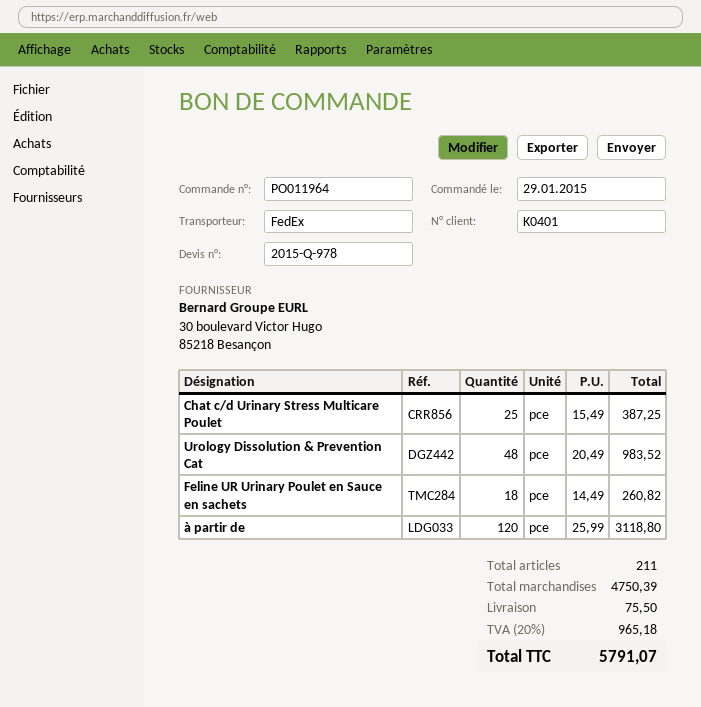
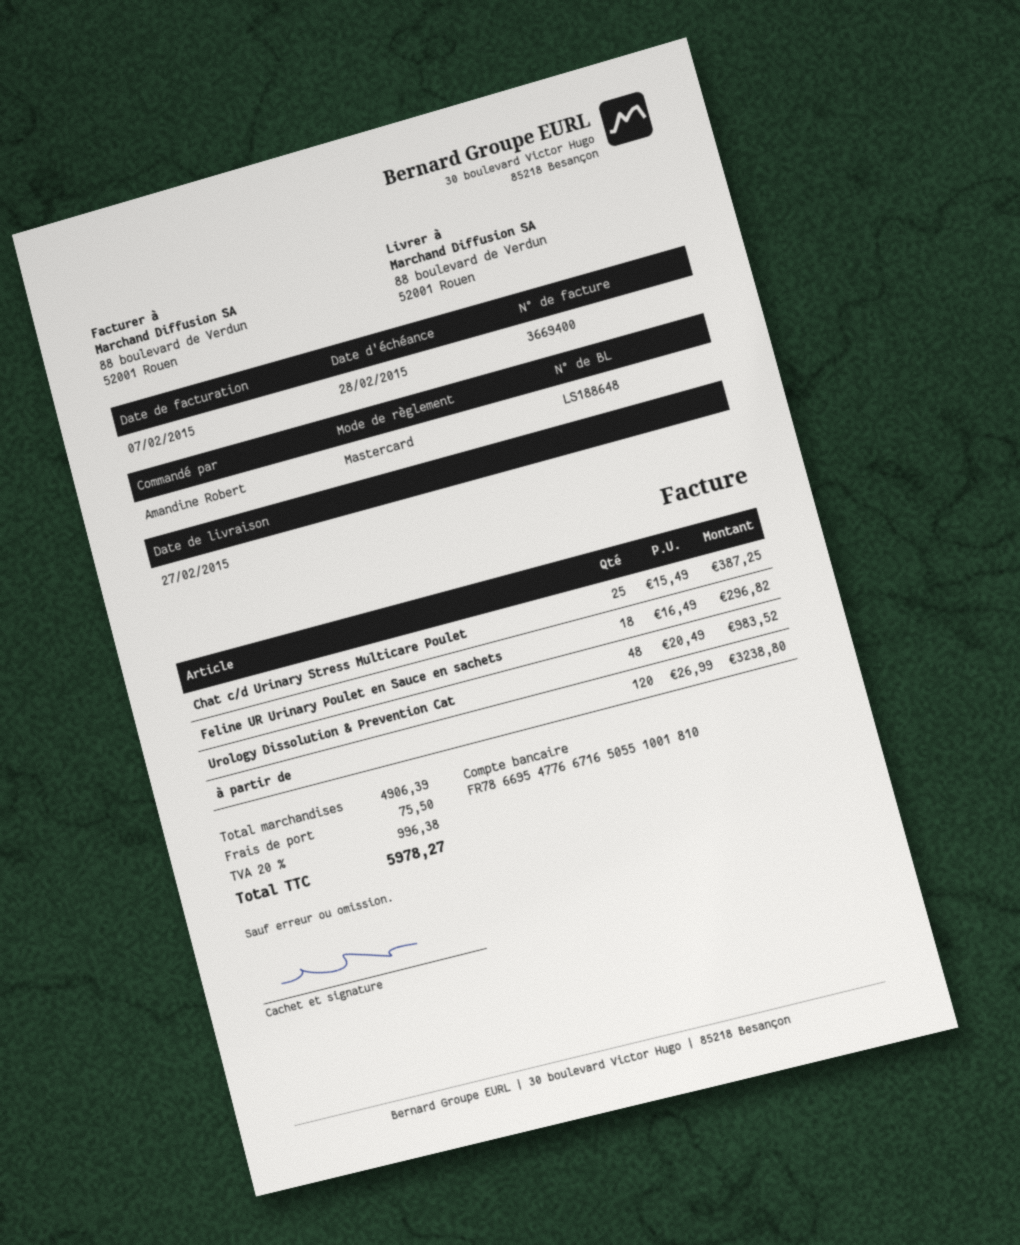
Feline UR Urinary Poulet en Sauce en sachets: 18 x 14.49 = 260.82 -> 18 x 16.49 = 296.82
à partir de: 120 x 25.99 = 3118.80 -> 120 x 26.99 = 3238.80
subtotal: 4750.39 -> 4906.39
tax: 20% = 965.18 -> 20% = 996.38
total: 5791.07 -> 5978.27

